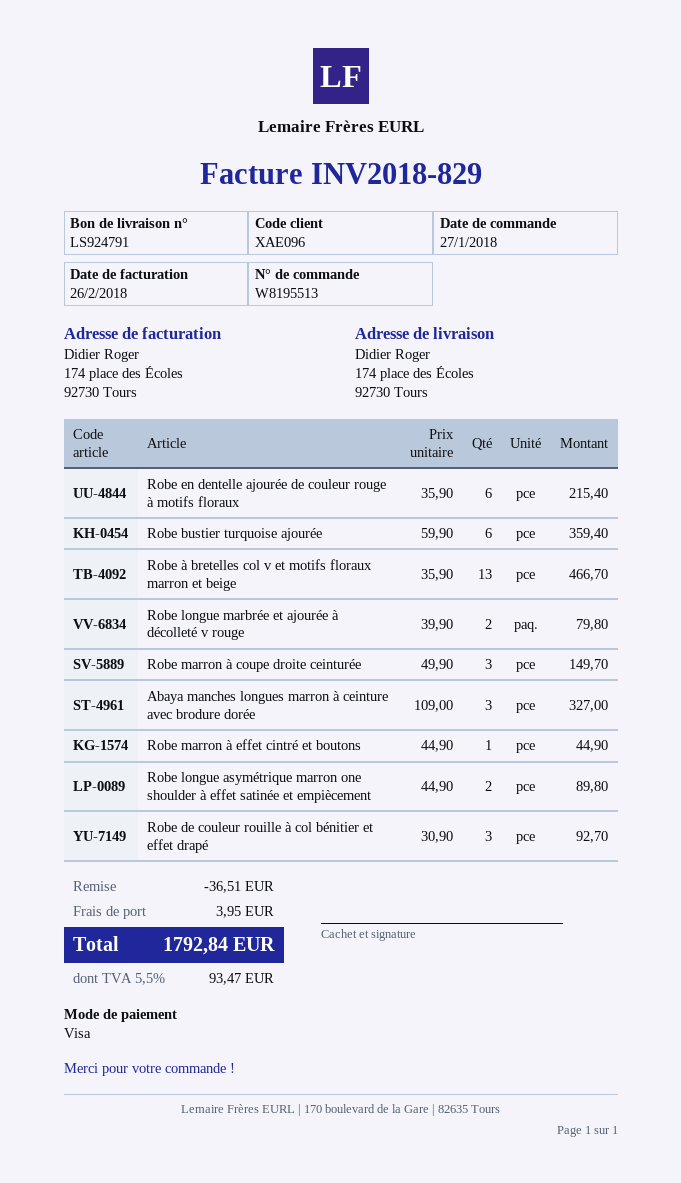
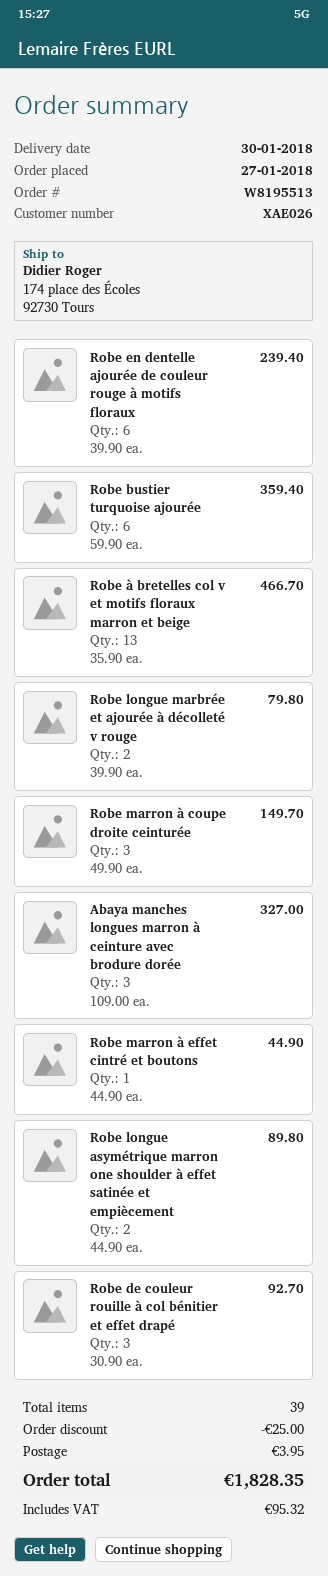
customer number: XAE096 -> XAE026
Robe en dentelle ajourée de couleur rouge à motifs floraux: 6 x 35.90 = 215.40 -> 6 x 39.90 = 239.40
discount: 36.51 -> 25.00
tax: 93.47 -> 95.32
total: 1792.84 -> 1828.35

